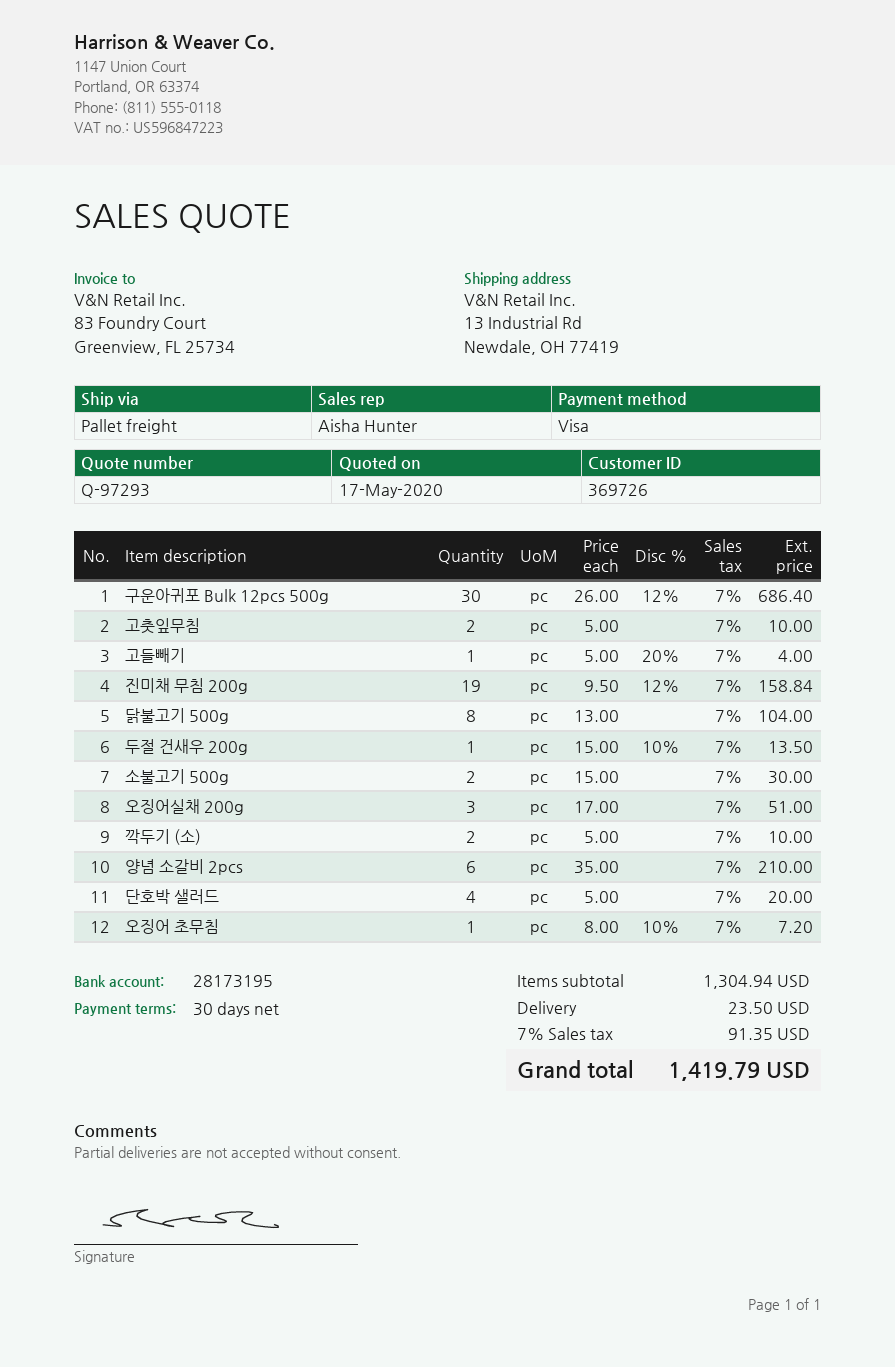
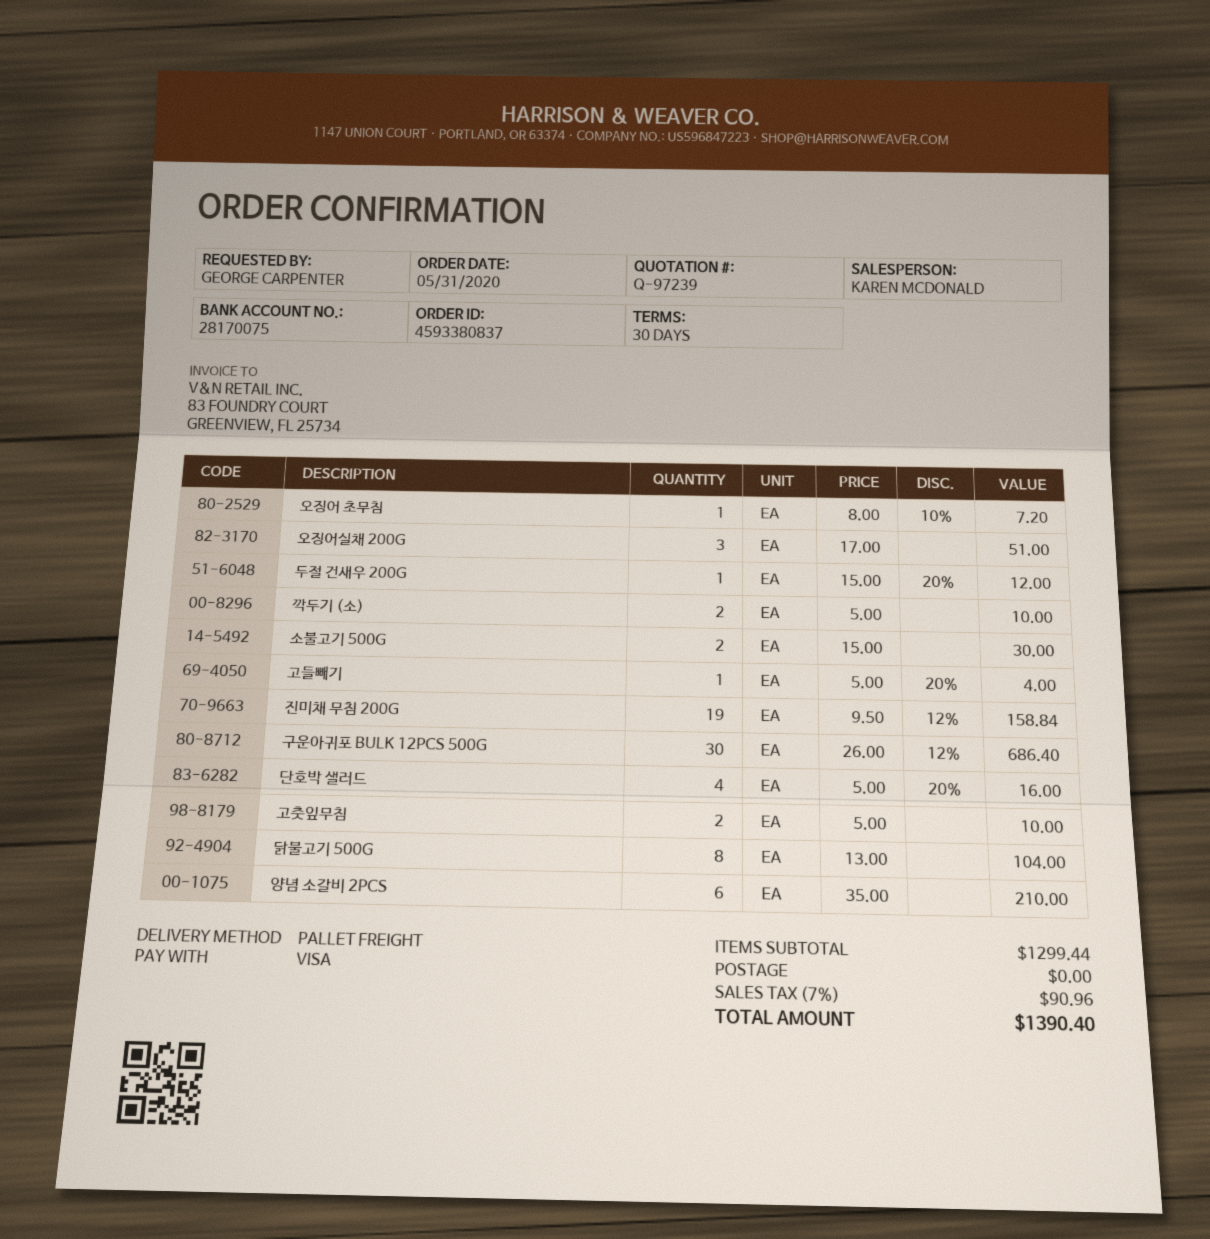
quote number: Q-97293 -> Q-97239
sales rep: Aisha Hunter -> KAREN MCDONALD
bank account: 28173195 -> 28170075
두절 건새우 200g: 1 x 15.00 - 10% = 13.50 -> 1 x 15.00 - 20% = 12.00
단호박 샐러드: 4 x 5.00 = 20.00 -> 4 x 5.00 - 20% = 16.00
subtotal: 1304.94 -> 1299.44
shipping: 23.50 -> 0.00
tax: 7% = 91.35 -> 7% = 90.96
total: 1419.79 -> 1390.40

